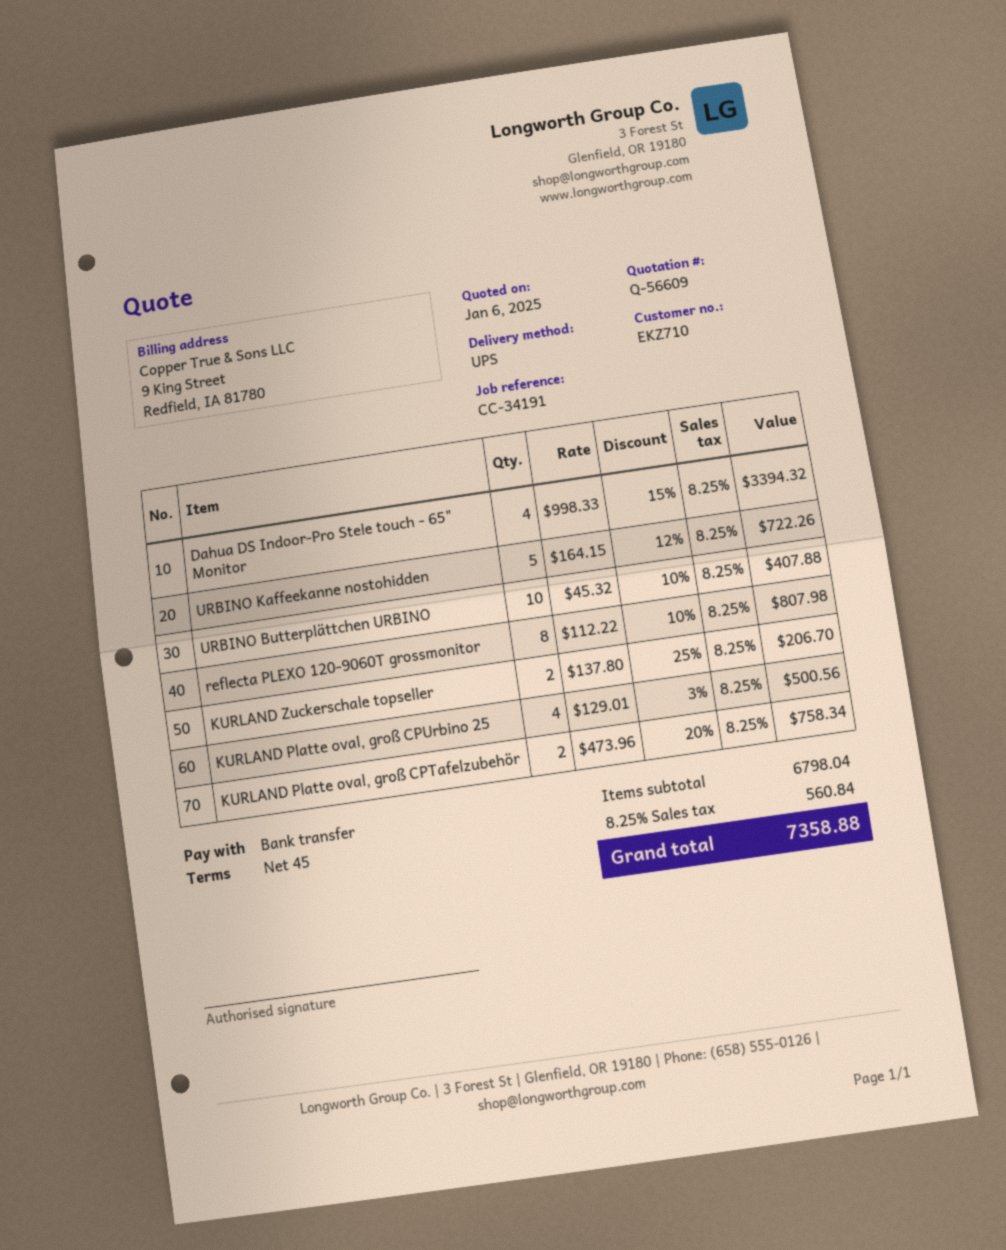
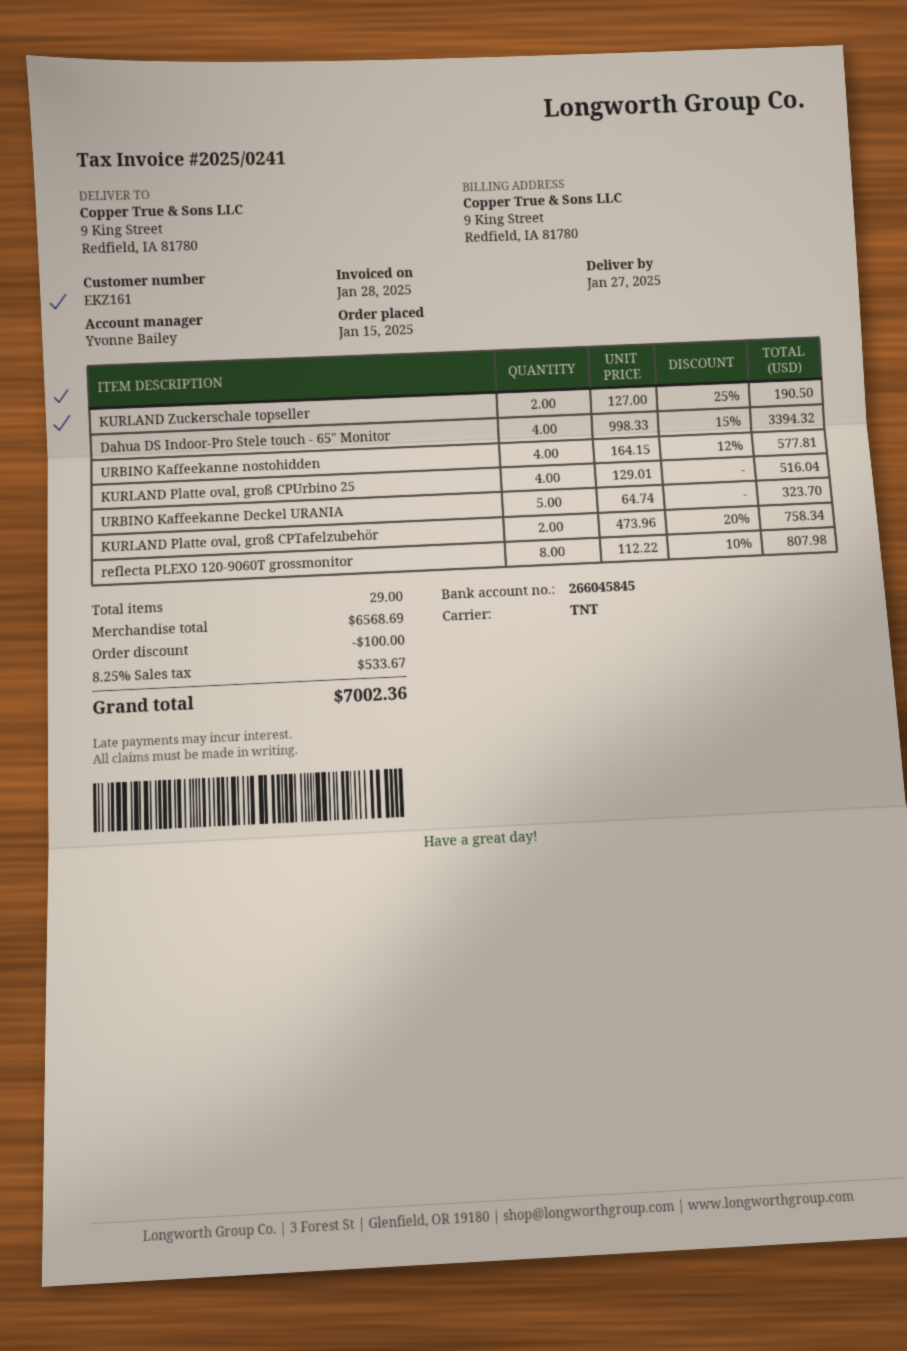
customer number: EKZ710 -> EKZ161
shipping method: UPS -> TNT
URBINO Kaffeekanne nostohidden: 5 x 164.15 - 12% = 722.26 -> 4 x 164.15 - 12% = 577.81
URBINO Butterplättchen URBINO: 10 x 45.32 - 10% = 407.88 -> none
KURLAND Zuckerschale topseller: 2 x 137.80 - 25% = 206.70 -> 2 x 127.00 - 25% = 190.50
KURLAND Platte oval, groß CPUrbino 25: 4 x 129.01 - 3% = 500.56 -> 4 x 129.01 = 516.04
URBINO Kaffeekanne Deckel URANIA: none -> 5 x 64.74 = 323.70
subtotal: 6798.04 -> 6568.69
discount: none -> 100.00
tax: 8.25% = 560.84 -> 8.25% = 533.67
total: 7358.88 -> 7002.36

